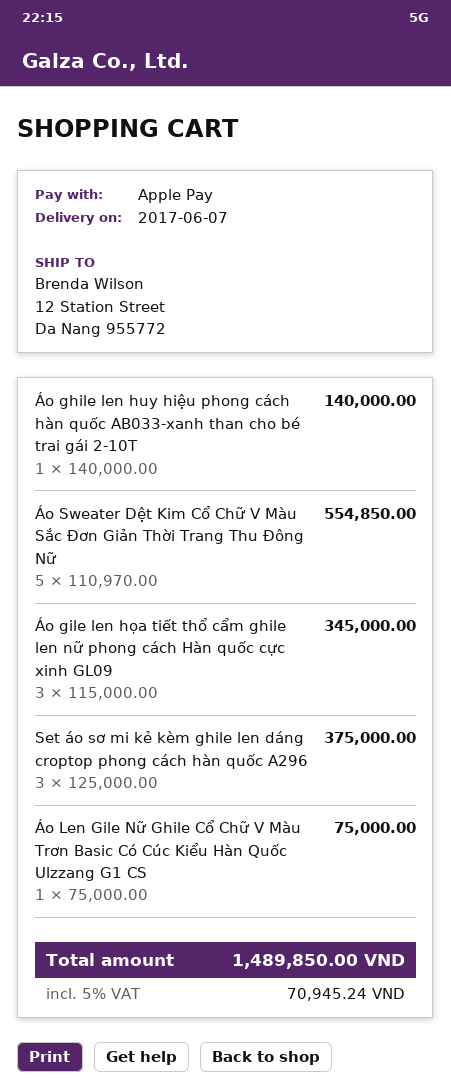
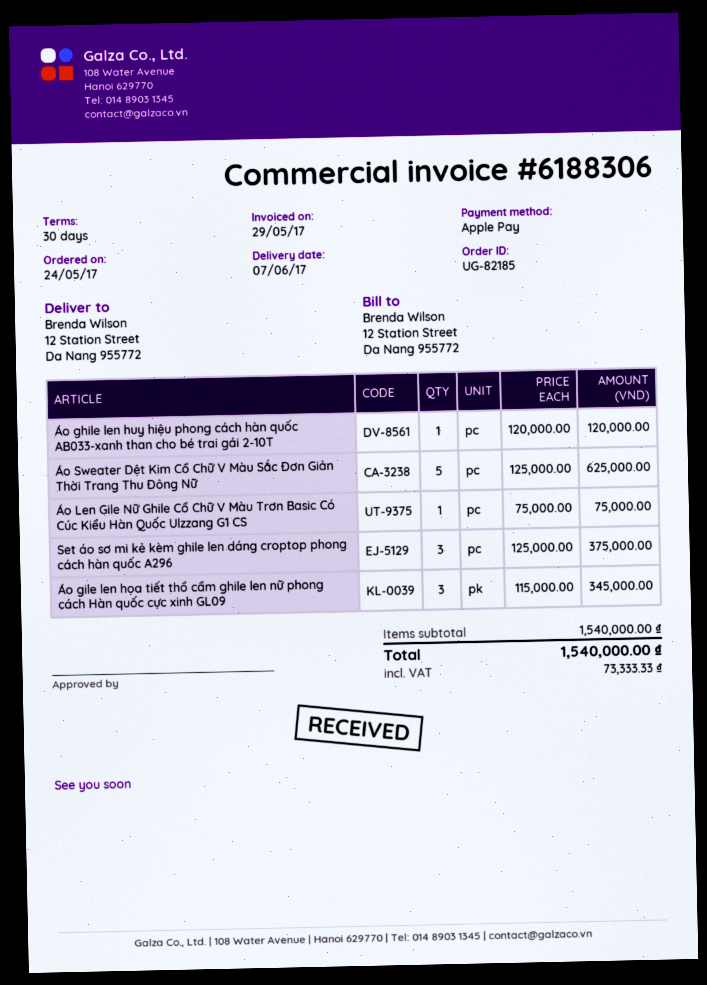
Áo ghile len huy hiệu phong cách hàn quốc AB033-xanh than cho bé trai gái 2-10T: 1 x 140000.00 = 140000.00 -> 1 x 120000.00 = 120000.00
Áo Sweater Dệt Kim Cổ Chữ V Màu Sắc Đơn Giản Thời Trang Thu Đông Nữ: 5 x 110970.00 = 554850.00 -> 5 x 125000.00 = 625000.00
tax: 70945.24 -> 73333.33
total: 1489850.00 -> 1540000.00

